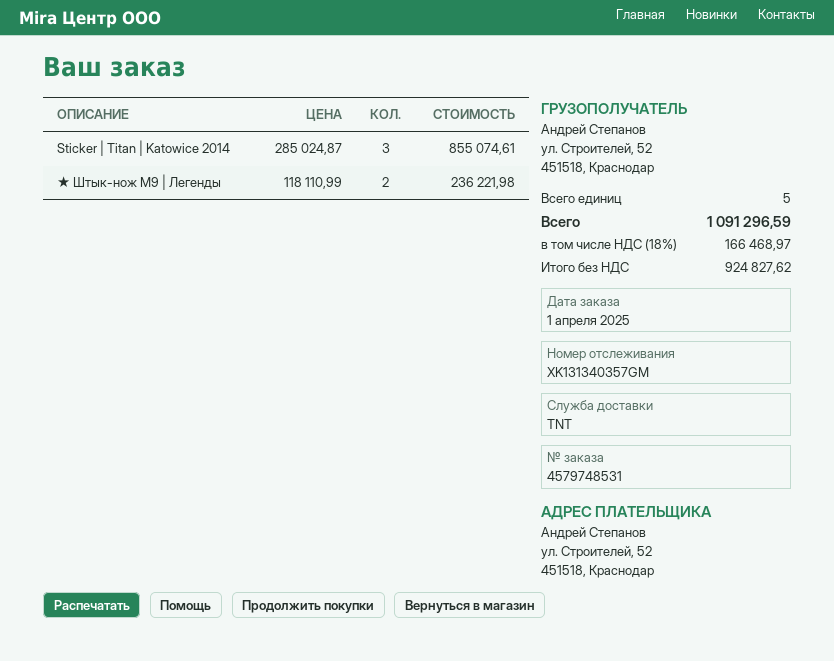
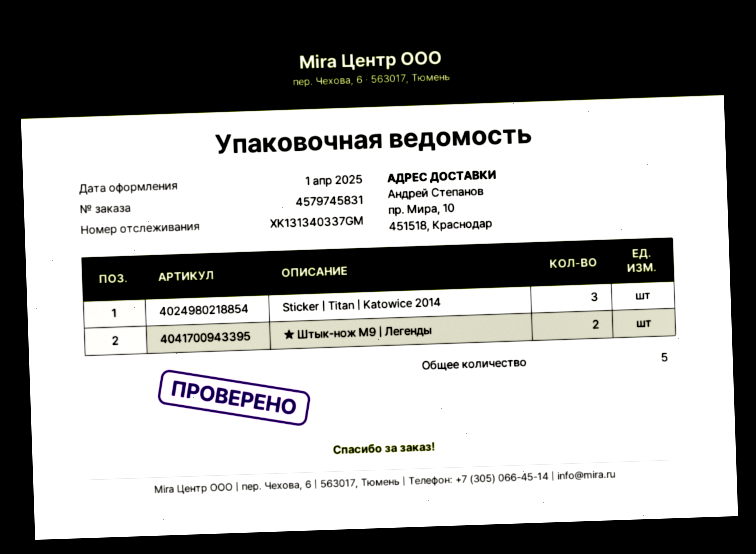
order number: 4579748531 -> 4579745831
tracking number: XK131340357GM -> XK131340337GM
ship to: ул. Строителей, 52, 451518, Краснодар -> пр. Мира, 10, 451518, Краснодар

